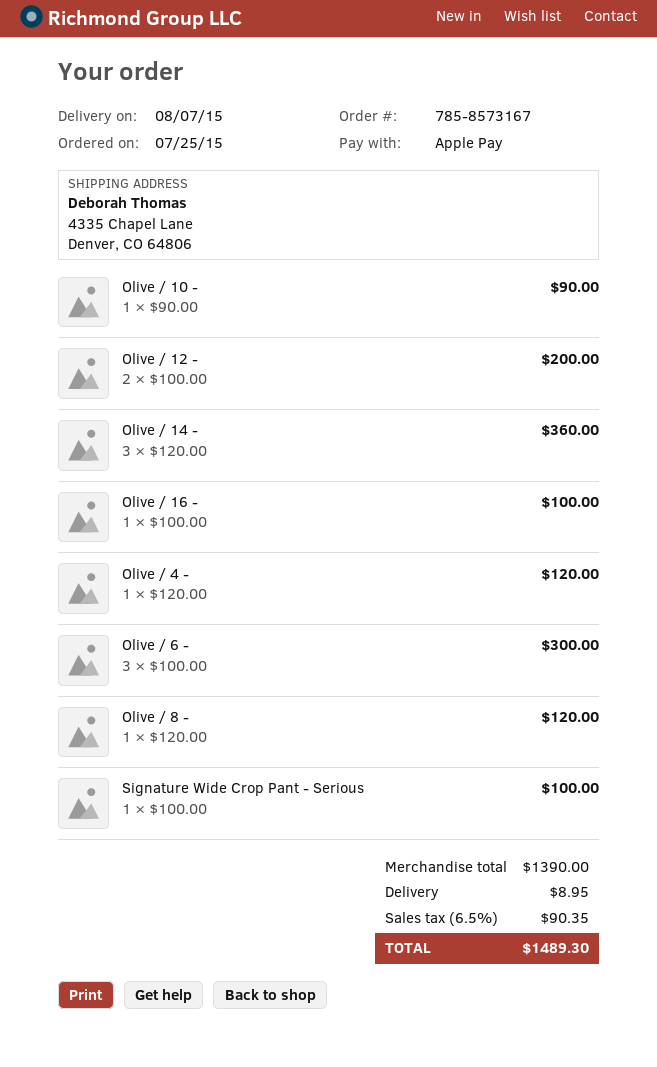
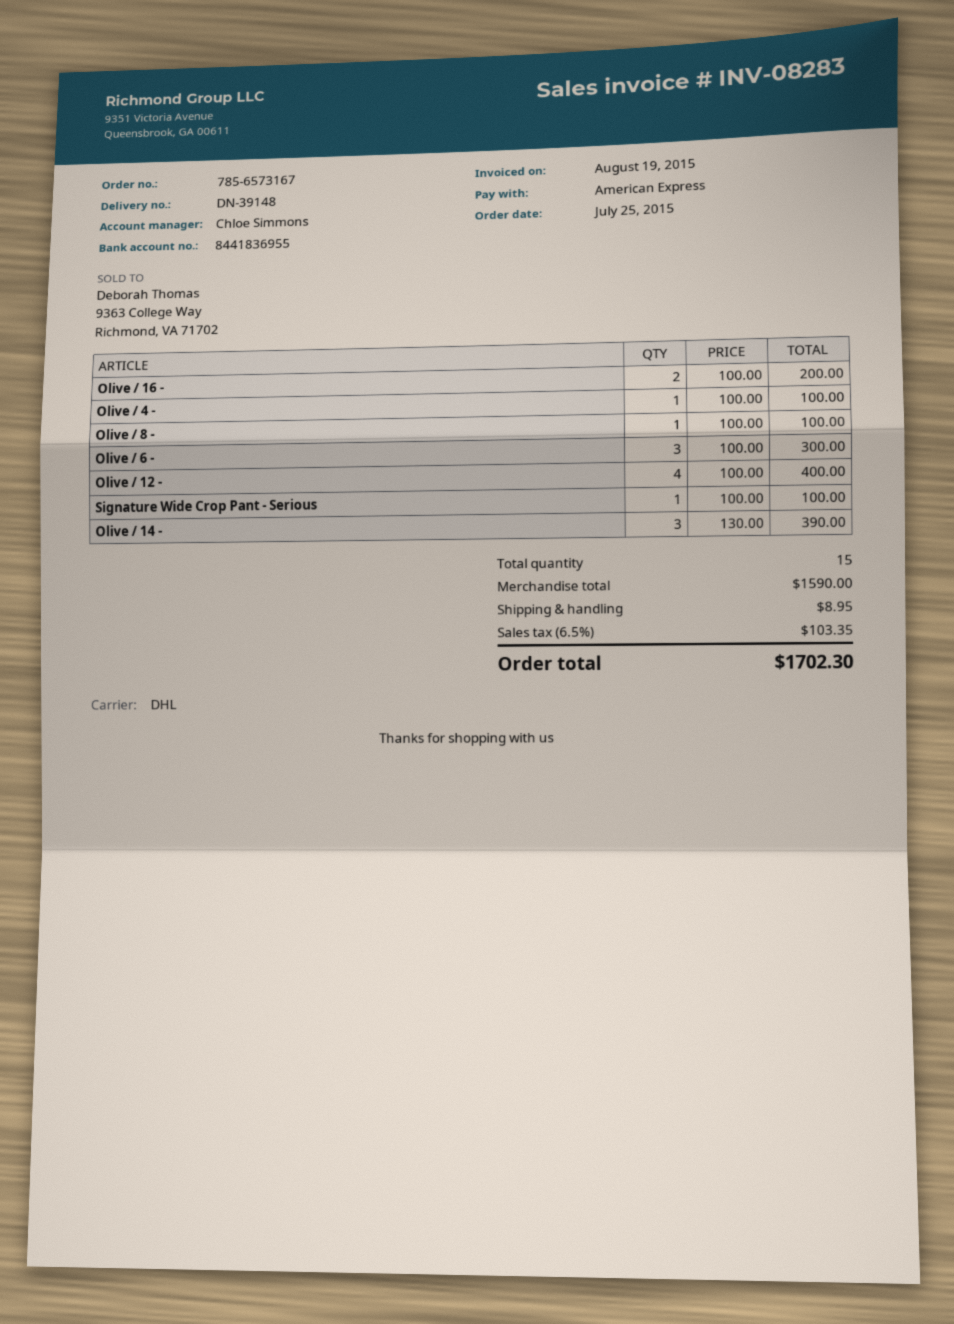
order number: 785-8573167 -> 785-6573167
payment method: Apple Pay -> American Express
Olive / 10 -: 1 x 90.00 = 90.00 -> none
Olive / 12 -: 2 x 100.00 = 200.00 -> 4 x 100.00 = 400.00
Olive / 14 -: 3 x 120.00 = 360.00 -> 3 x 130.00 = 390.00
Olive / 16 -: 1 x 100.00 = 100.00 -> 2 x 100.00 = 200.00
Olive / 4 -: 1 x 120.00 = 120.00 -> 1 x 100.00 = 100.00
Olive / 8 -: 1 x 120.00 = 120.00 -> 1 x 100.00 = 100.00
subtotal: 1390.00 -> 1590.00
tax: 6.5% = 90.35 -> 6.5% = 103.35
total: 1489.30 -> 1702.30

